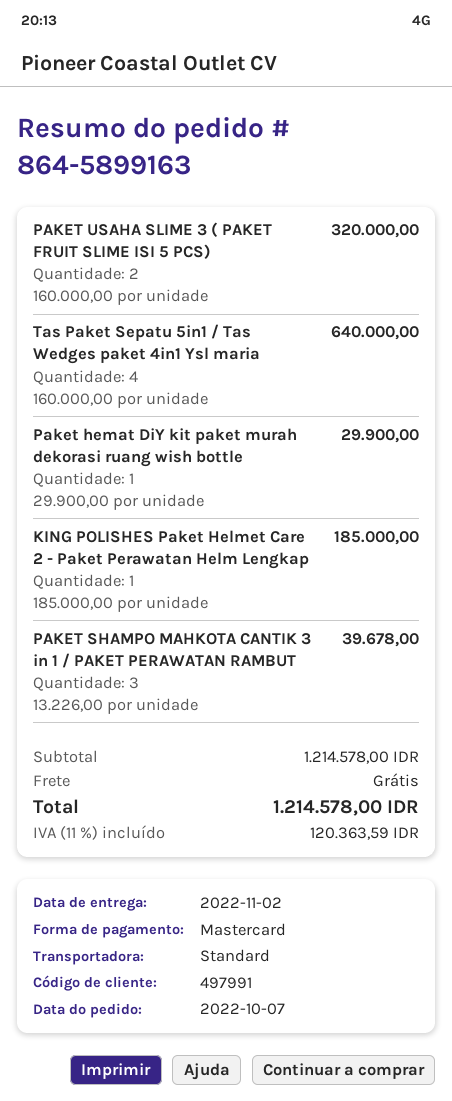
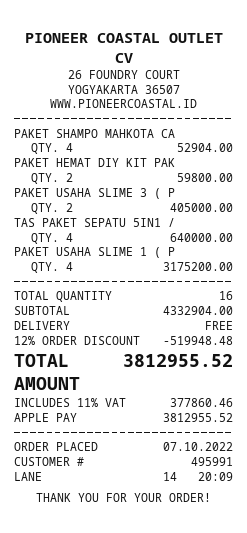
customer number: 497991 -> 495991
payment method: Mastercard -> Apple Pay
PAKET USAHA SLIME 3 ( PAKET FRUIT SLIME ISI 5 PCS): 2 for 320000.00 -> 2 for 405000.00
Paket hemat DiY kit paket murah dekorasi ruang wish bottle: 1 for 29900.00 -> 2 for 59800.00
KING POLISHES Paket Helmet Care 2 - Paket Perawatan Helm Lengkap: 1 for 185000.00 -> none
PAKET SHAMPO MAHKOTA CANTIK 3 in 1 / PAKET PERAWATAN RAMBUT: 3 for 39678.00 -> 4 for 52904.00
PAKET USAHA SLIME 1 ( P: none -> 4 for 3175200.00
subtotal: 1214578.00 -> 4332904.00
discount: none -> 12% = 519948.48
tax: 11% = 120363.59 -> 11% = 377860.46
total: 1214578.00 -> 3812955.52

